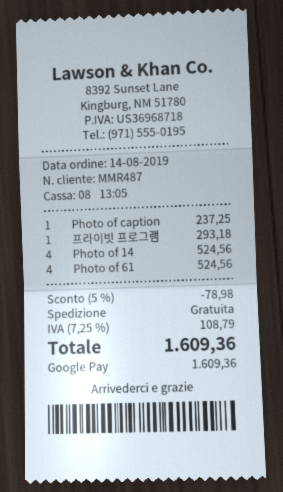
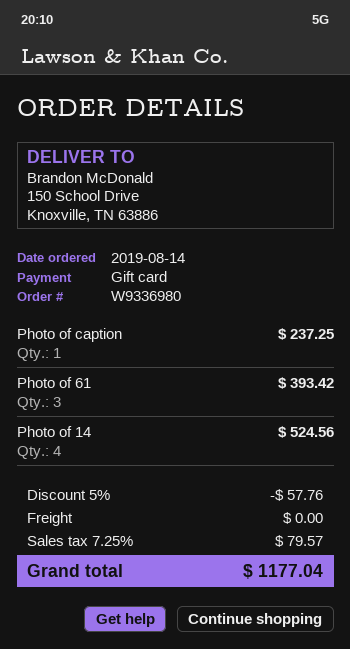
payment method: Google Pay -> gift card
프라이빗 프로그램: 1 for 293.18 -> none
Photo of 61: 4 for 524.56 -> 3 for 393.42
discount: 5% = 78.98 -> 5% = 57.76
tax: 7.25% = 108.79 -> 7.25% = 79.57
total: 1609.36 -> 1177.04

